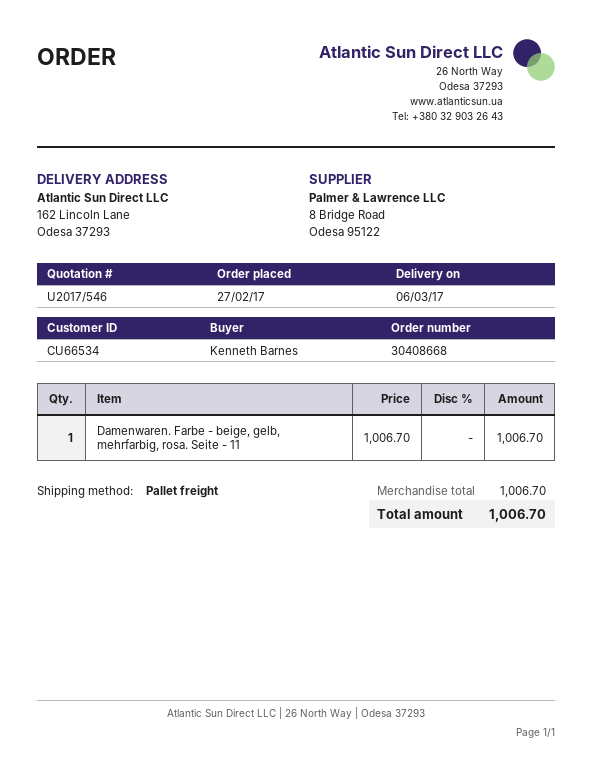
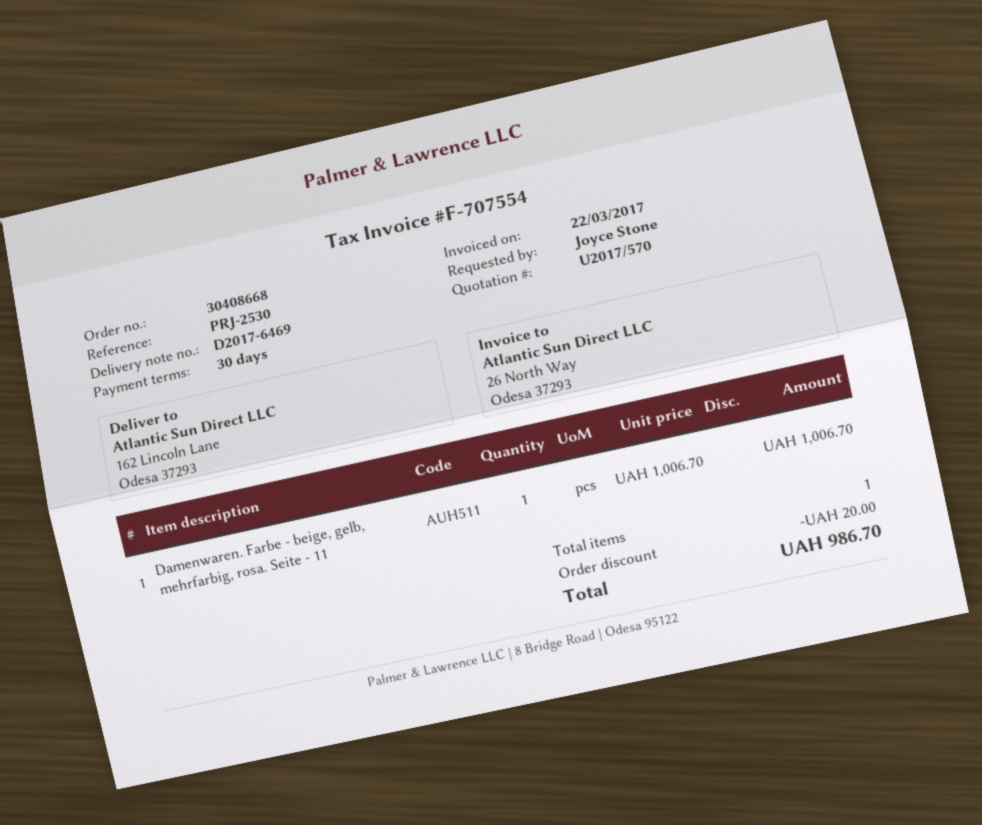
quote number: U2017/546 -> U2017/570
ordered by: Kenneth Barnes -> Joyce Stone
discount: none -> 20.00
total: 1006.70 -> 986.70

